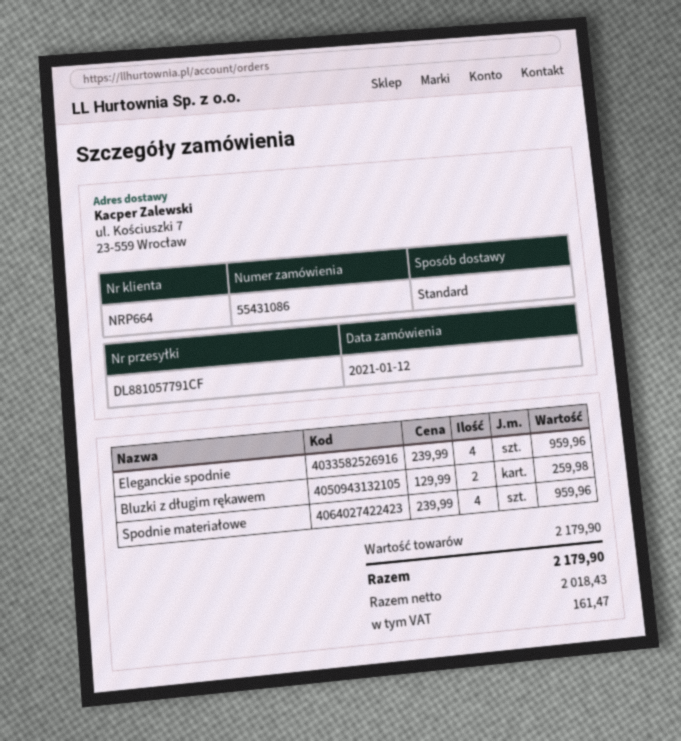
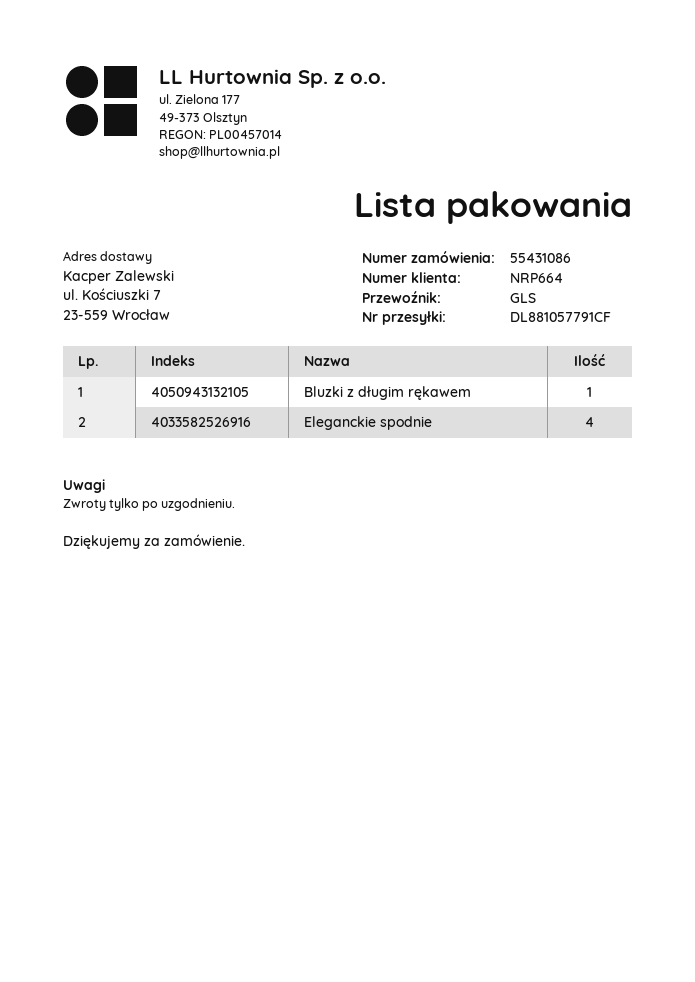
shipping method: standard -> GLS
Bluzki z długim rękawem: 2 -> 1
Spodnie materiałowe: 4 -> none

